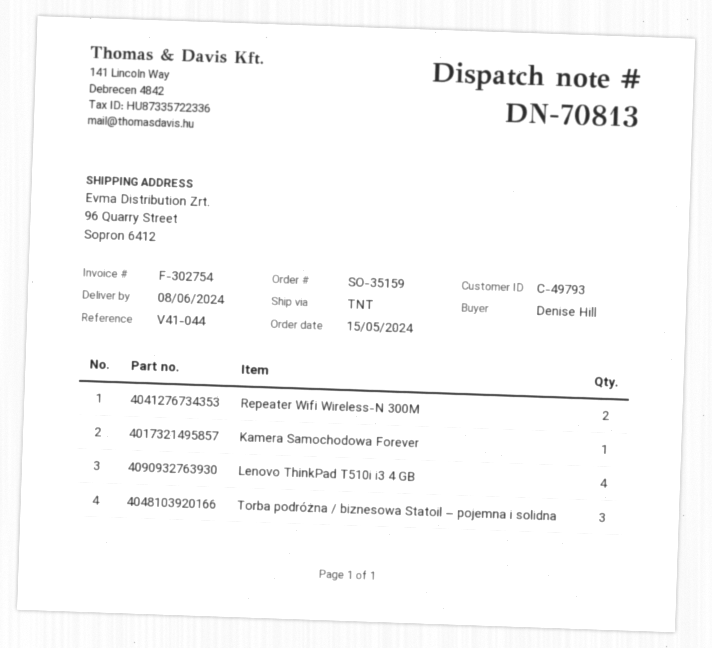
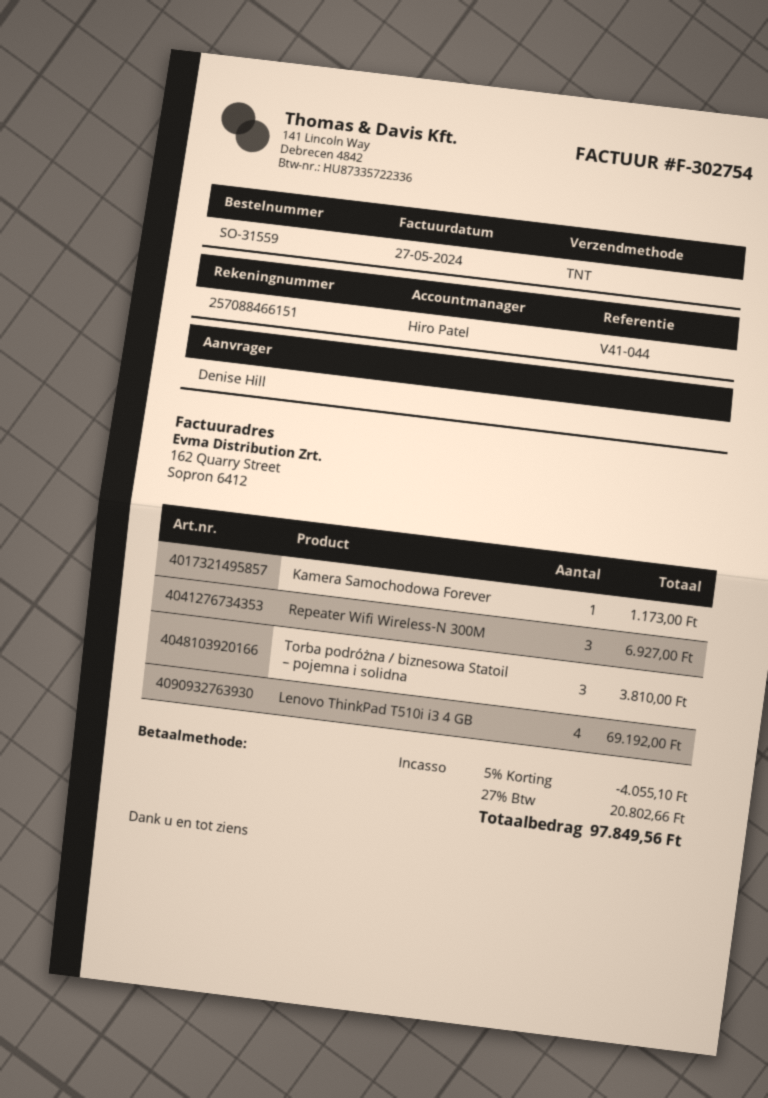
order number: SO-35159 -> SO-31559
Repeater Wifi Wireless-N 300M: 2 -> 3

